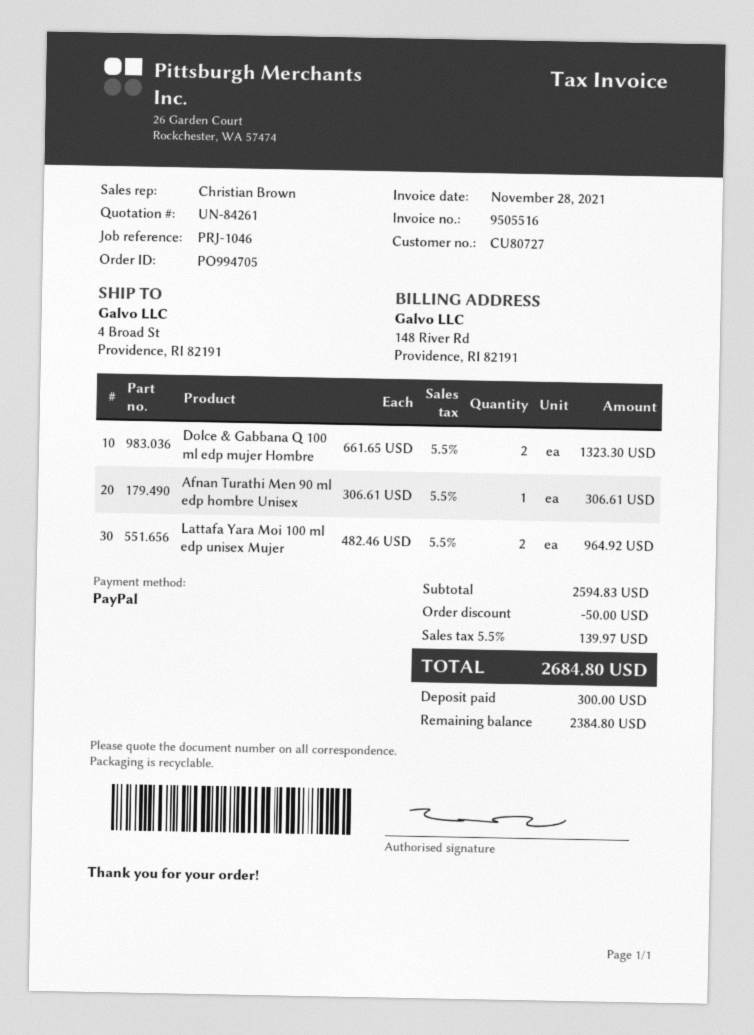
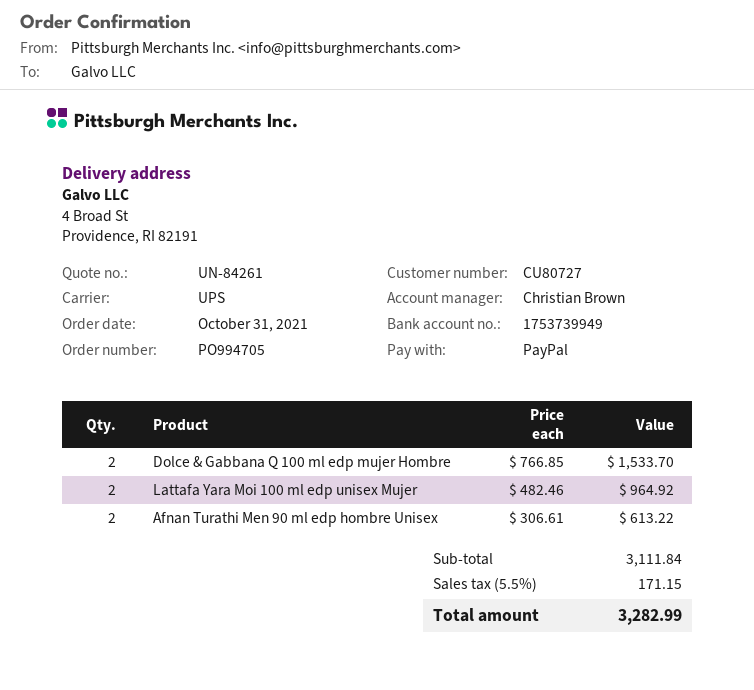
Dolce & Gabbana Q 100 ml edp mujer Hombre: 2 x 661.65 = 1323.30 -> 2 x 766.85 = 1533.70
Afnan Turathi Men 90 ml edp hombre Unisex: 1 x 306.61 = 306.61 -> 2 x 306.61 = 613.22
subtotal: 2594.83 -> 3111.84
discount: 50.00 -> none
tax: 5.5% = 139.97 -> 5.5% = 171.15
total: 2684.80 -> 3282.99

